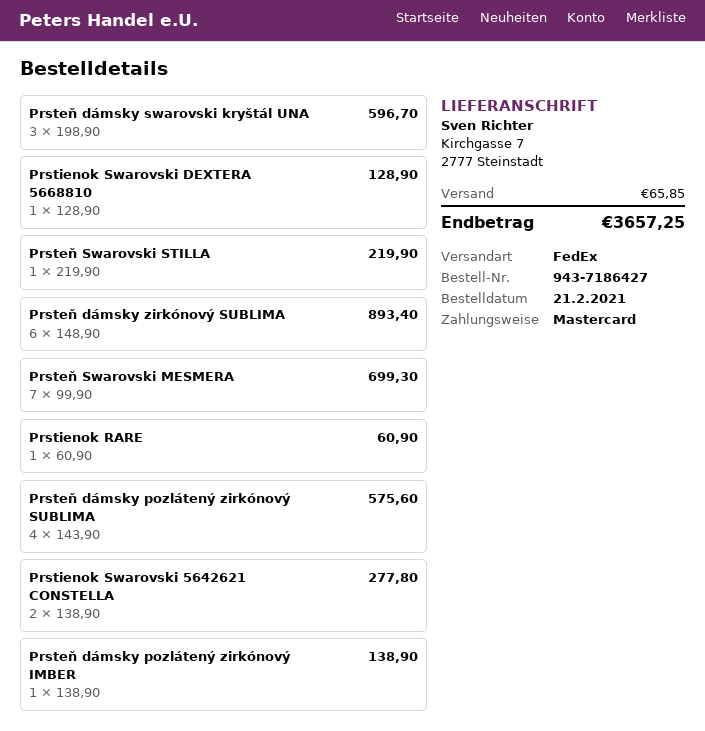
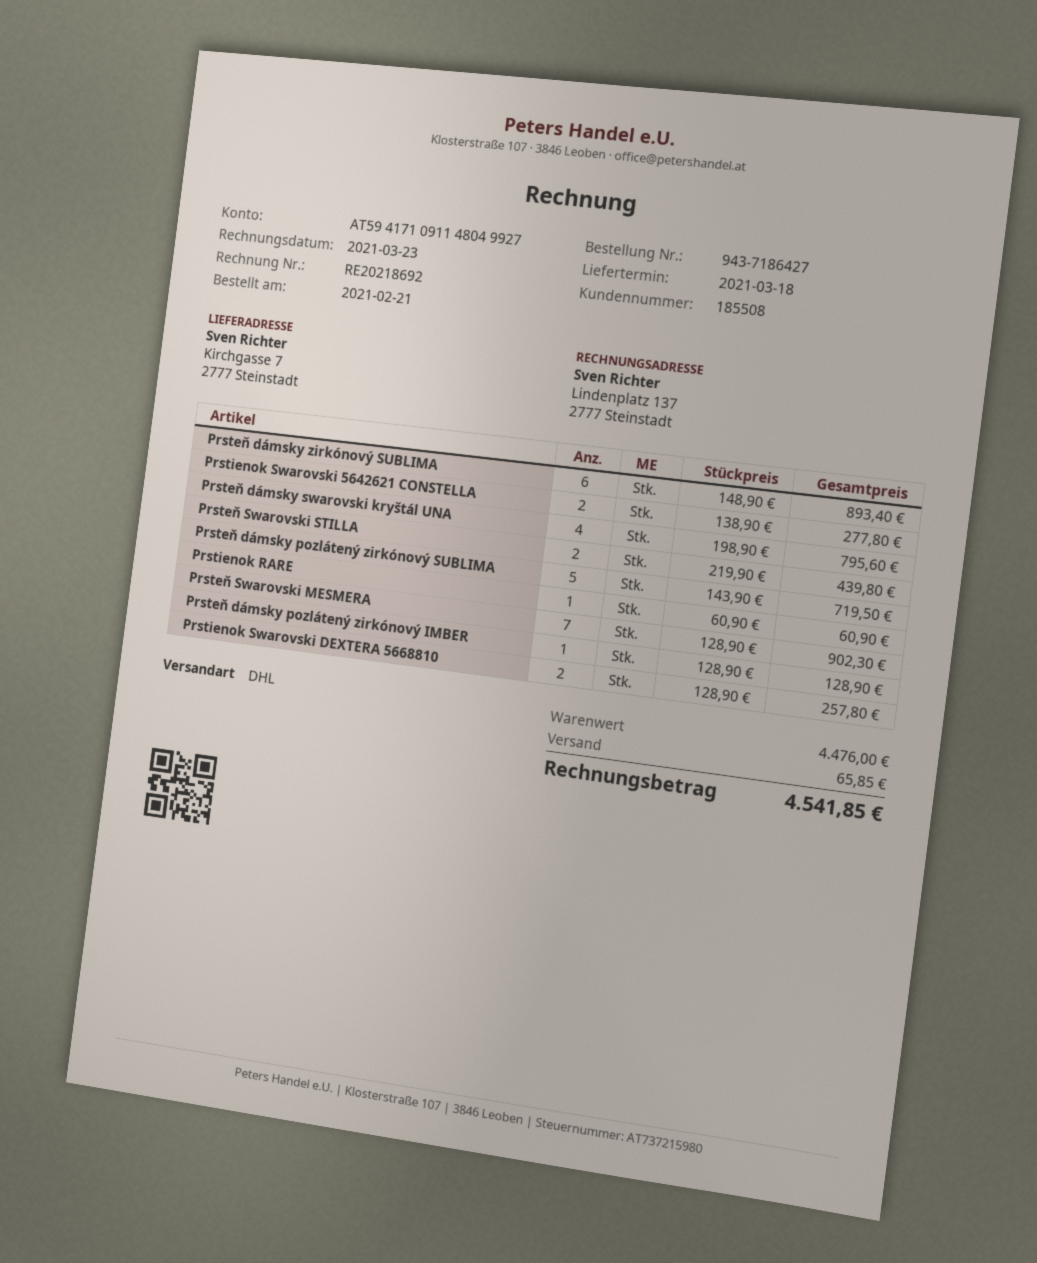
shipping method: FedEx -> DHL
Prsteň dámsky swarovski kryštál UNA: 3 x 198.90 = 596.70 -> 4 x 198.90 = 795.60
Prstienok Swarovski DEXTERA 5668810: 1 x 128.90 = 128.90 -> 2 x 128.90 = 257.80
Prsteň Swarovski STILLA: 1 x 219.90 = 219.90 -> 2 x 219.90 = 439.80
Prsteň Swarovski MESMERA: 7 x 99.90 = 699.30 -> 7 x 128.90 = 902.30
Prsteň dámsky pozlátený zirkónový SUBLIMA: 4 x 143.90 = 575.60 -> 5 x 143.90 = 719.50
Prsteň dámsky pozlátený zirkónový IMBER: 1 x 138.90 = 138.90 -> 1 x 128.90 = 128.90
total: 3657.25 -> 4541.85

